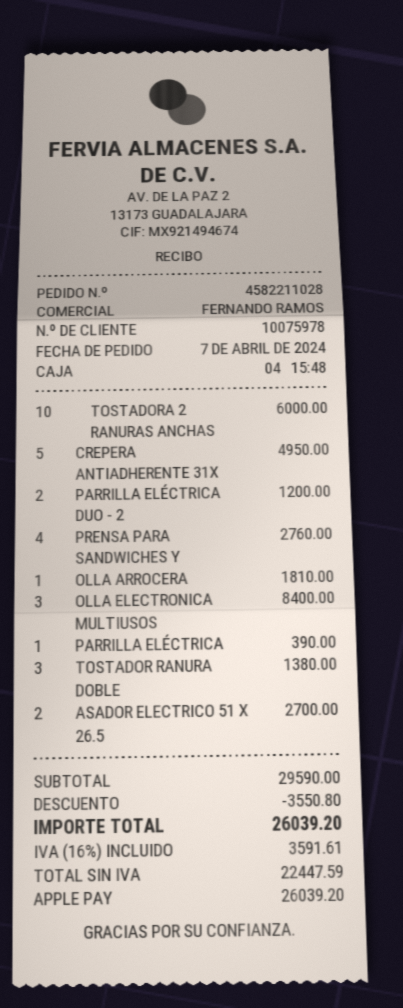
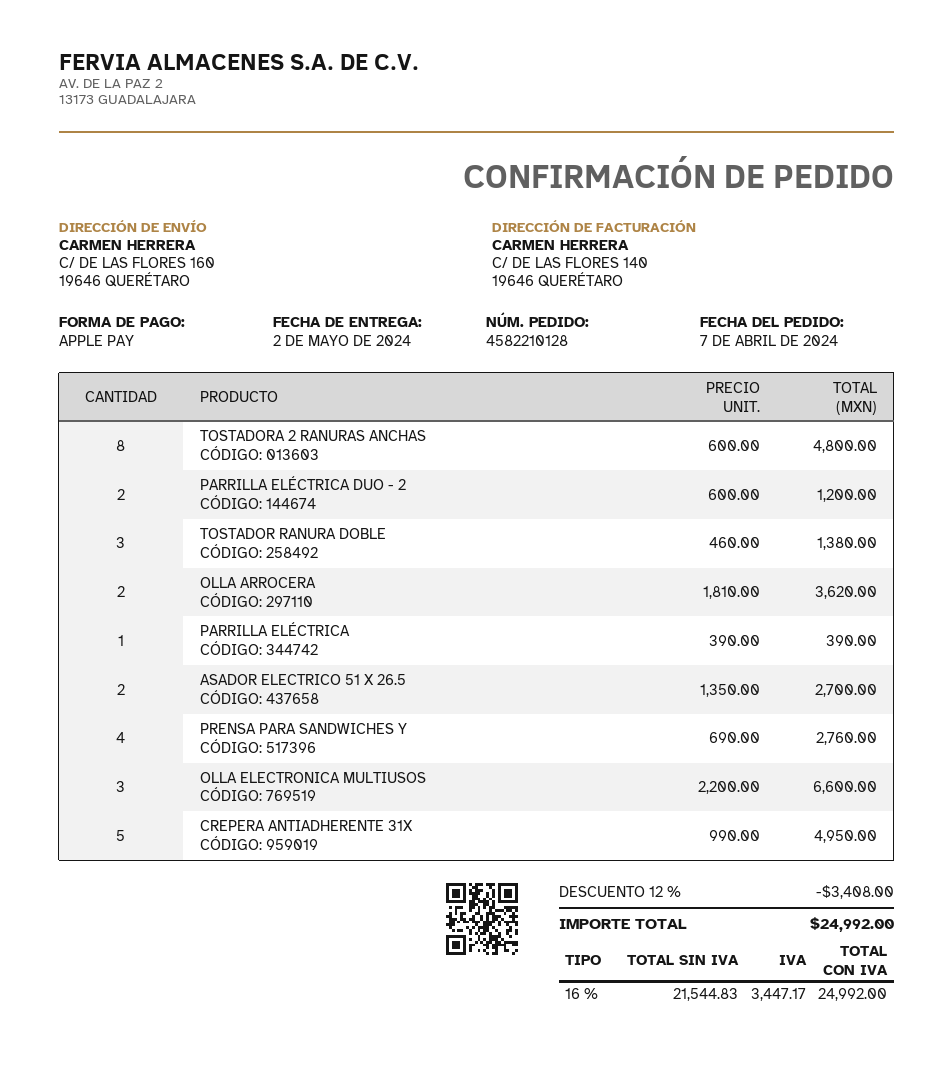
order number: 4582211028 -> 4582210128
TOSTADORA 2 RANURAS ANCHAS: 10 for 6000.00 -> 8 for 4800.00
OLLA ARROCERA: 1 for 1810.00 -> 2 for 3620.00
OLLA ELECTRONICA MULTIUSOS: 3 for 8400.00 -> 3 for 6600.00
discount: 3550.80 -> 3408.00
net: 22447.59 -> 21544.83
tax: 16% = 3591.61 -> 16% = 3447.17
total: 26039.20 -> 24992.00

